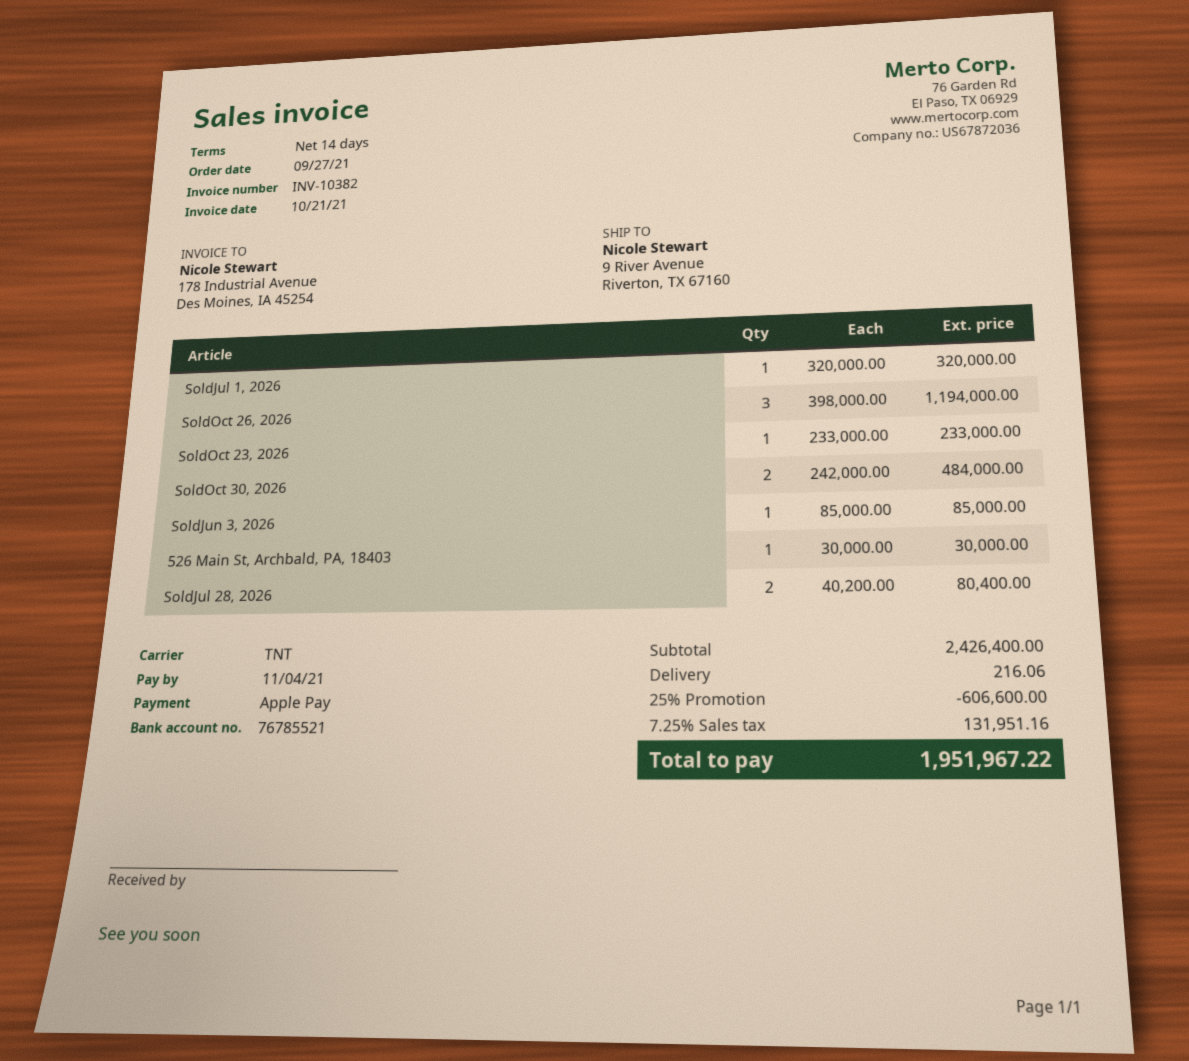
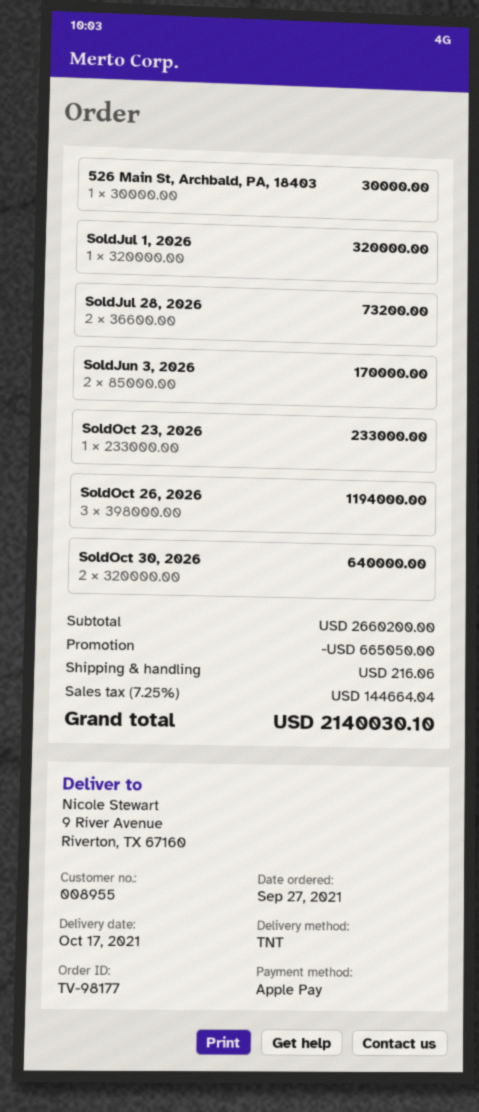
SoldOct 30, 2026: 2 x 242000.00 = 484000.00 -> 2 x 320000.00 = 640000.00
SoldJun 3, 2026: 1 x 85000.00 = 85000.00 -> 2 x 85000.00 = 170000.00
SoldJul 28, 2026: 2 x 40200.00 = 80400.00 -> 2 x 36600.00 = 73200.00
subtotal: 2426400.00 -> 2660200.00
discount: 606600.00 -> 665050.00
tax: 7.25% = 131951.16 -> 7.25% = 144664.04
total: 1951967.22 -> 2140030.10

